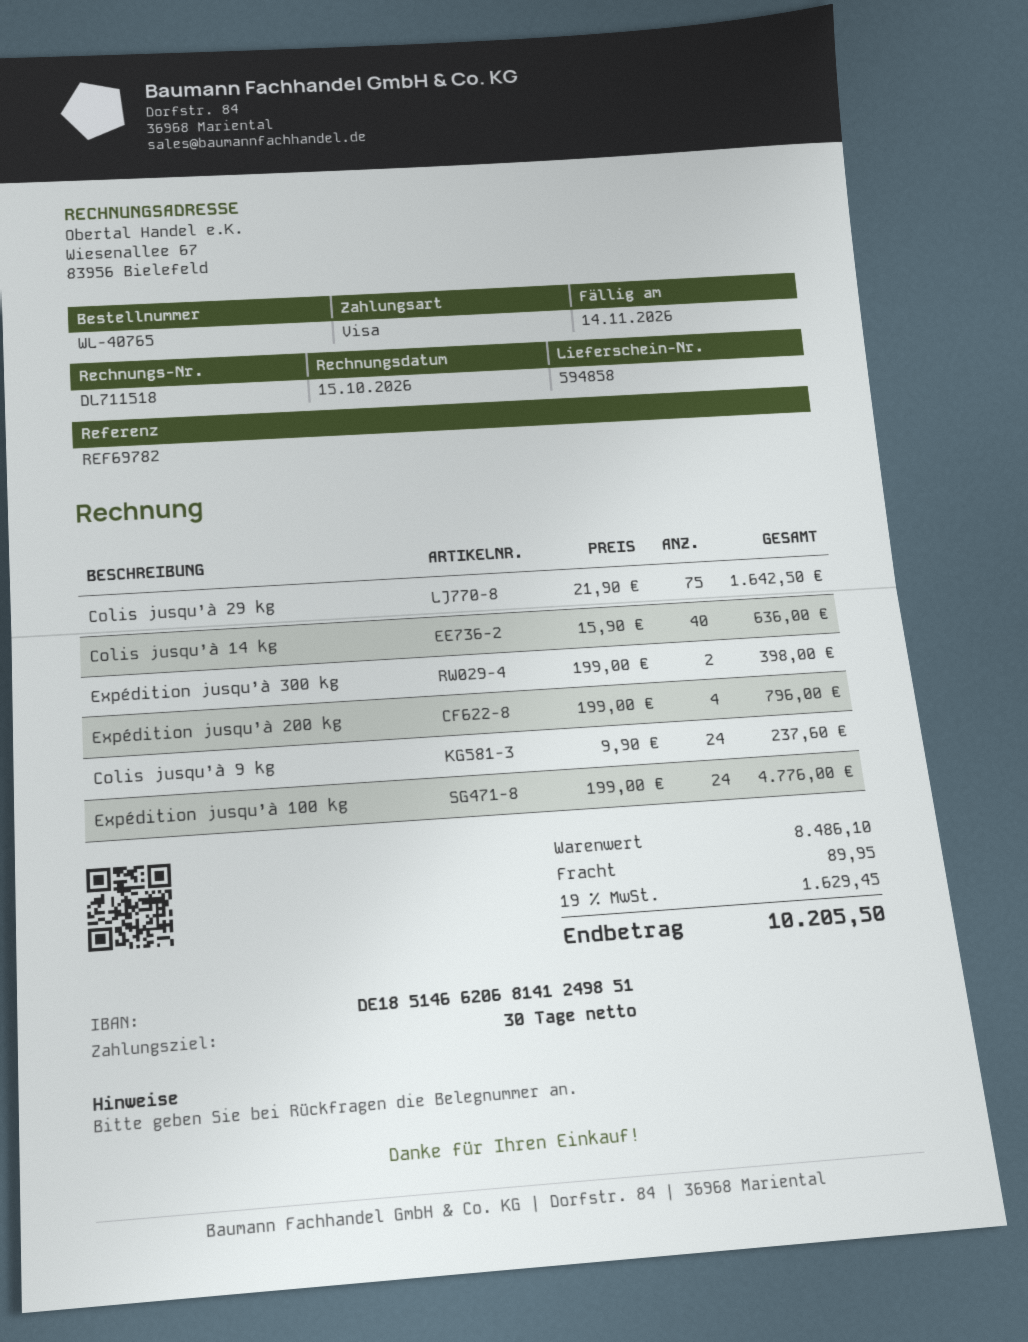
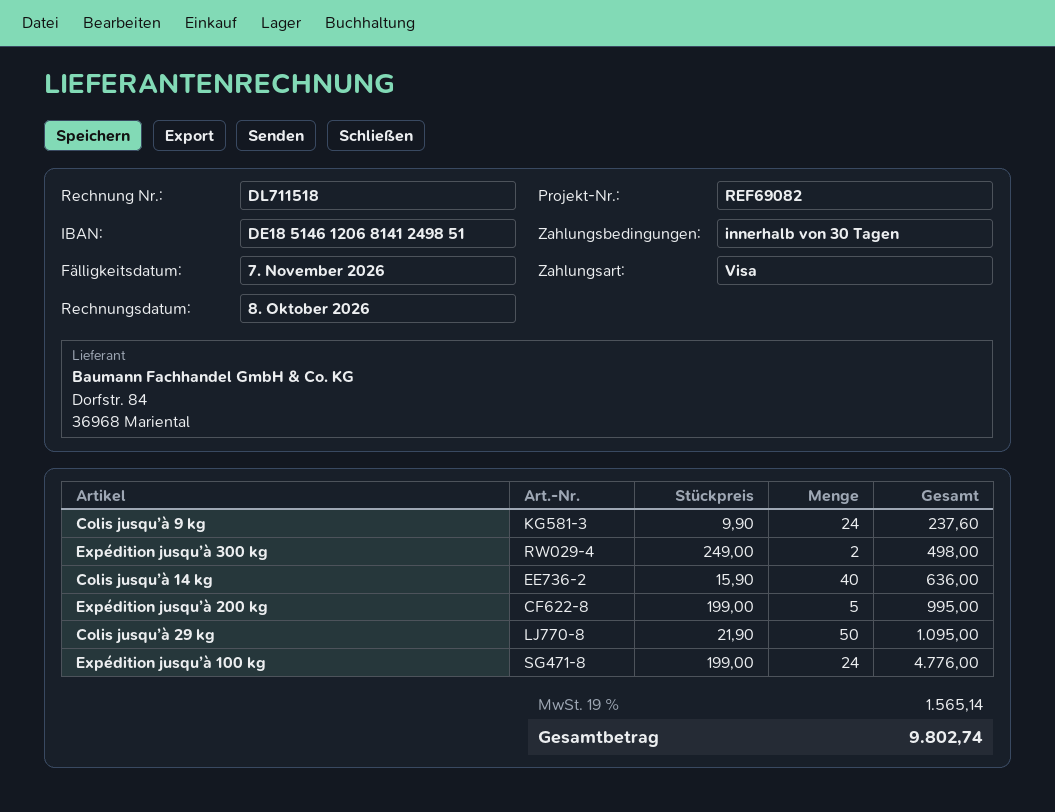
invoice date: 2026-10-15 -> 2026-10-08
due date: 2026-11-14 -> 2026-11-07
reference: REF69782 -> REF69082
bank account: DE18514662068141249851 -> DE18514612068141249851
Colis jusqu’à 29 kg: 75 x 21.90 = 1642.50 -> 50 x 21.90 = 1095.00
Expédition jusqu’à 300 kg: 2 x 199.00 = 398.00 -> 2 x 249.00 = 498.00
Expédition jusqu’à 200 kg: 4 x 199.00 = 796.00 -> 5 x 199.00 = 995.00
shipping: 89.95 -> none
tax: 19% = 1629.45 -> 19% = 1565.14
total: 10205.50 -> 9802.74

